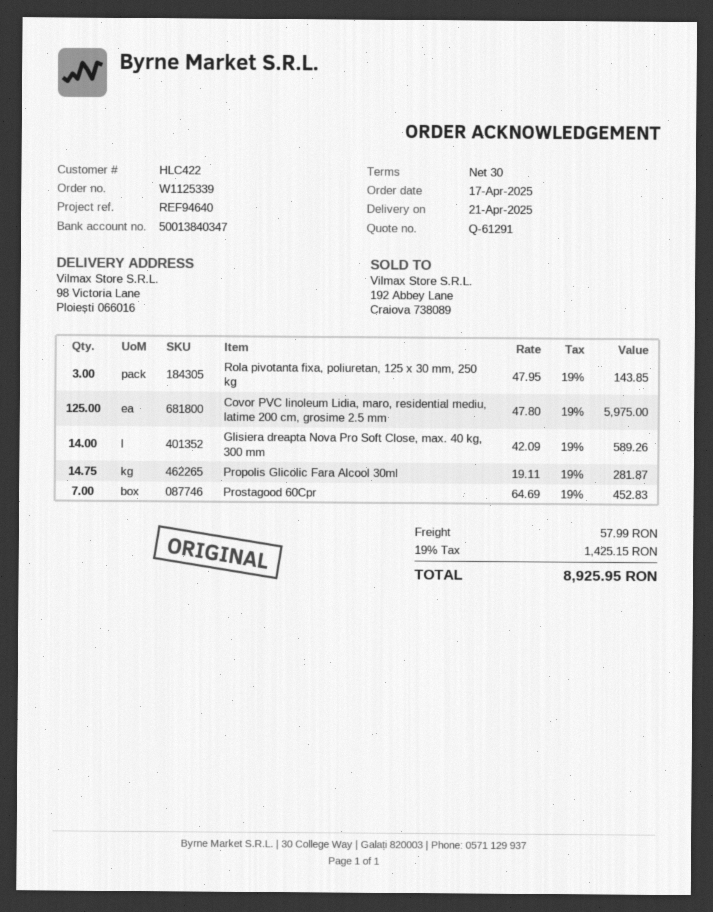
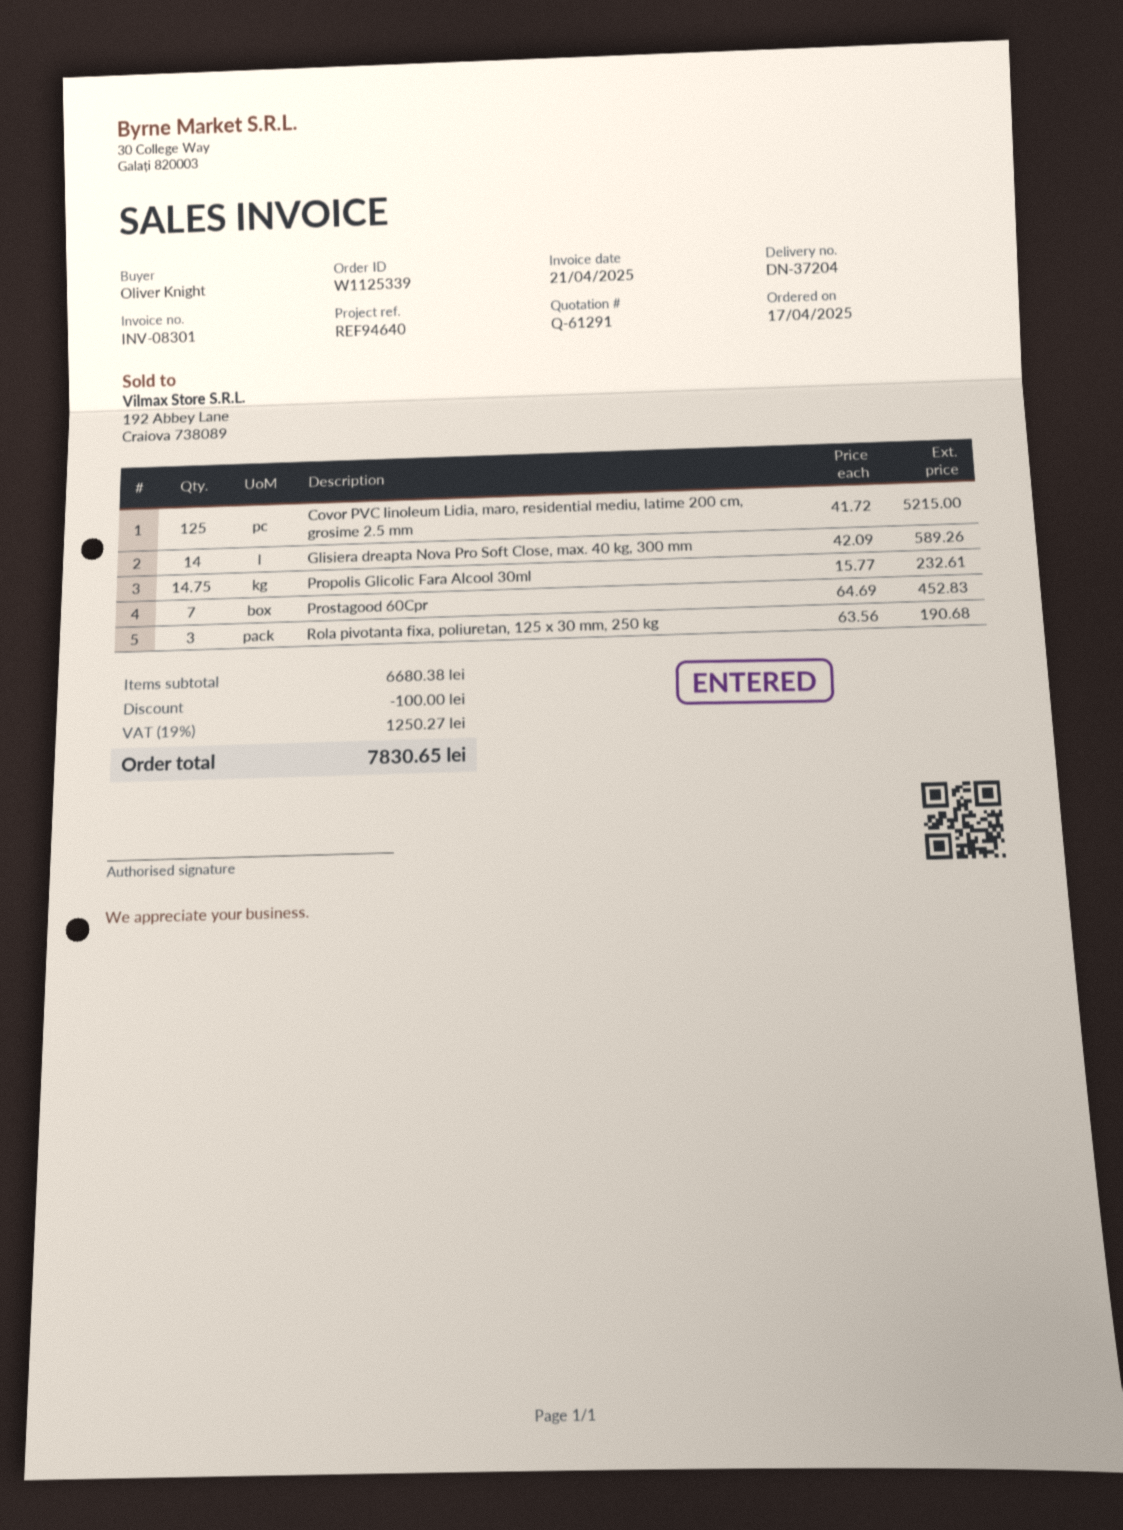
Rola pivotanta fixa, poliuretan, 125 x 30 mm, 250 kg: 3 x 47.95 = 143.85 -> 3 x 63.56 = 190.68
Covor PVC linoleum Lidia, maro, residential mediu, latime 200 cm, grosime 2.5 mm: 125 x 47.80 = 5975.00 -> 125 x 41.72 = 5215.00
Propolis Glicolic Fara Alcool 30ml: 14.75 x 19.11 = 281.87 -> 14.75 x 15.77 = 232.61
discount: none -> 100.00
shipping: 57.99 -> none
tax: 19% = 1425.15 -> 19% = 1250.27
total: 8925.95 -> 7830.65

